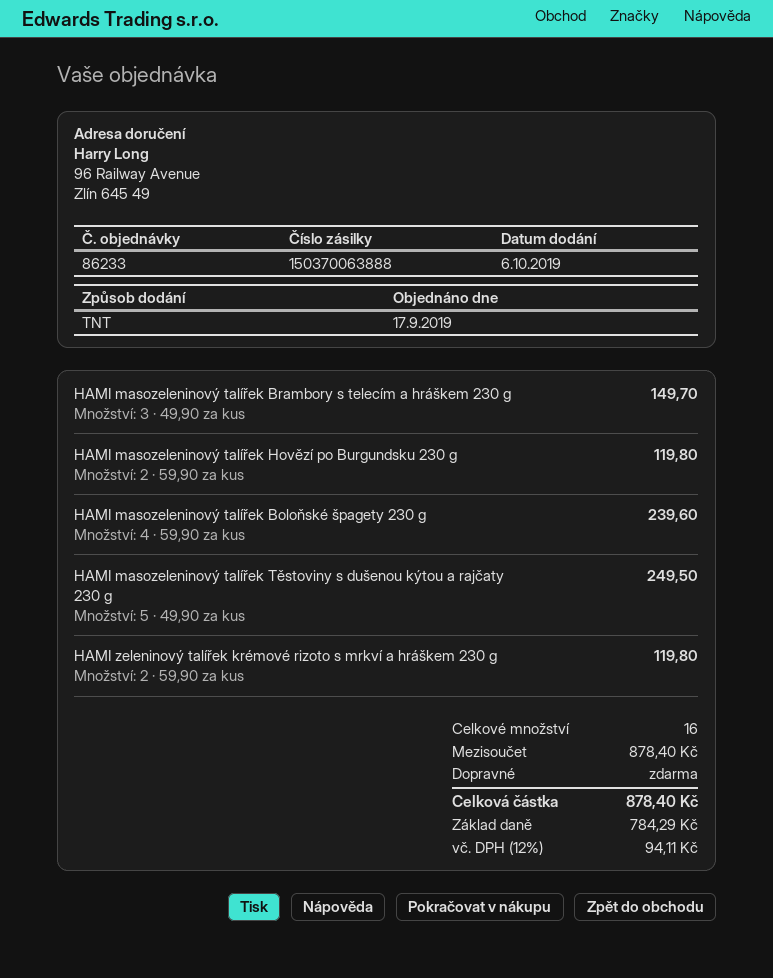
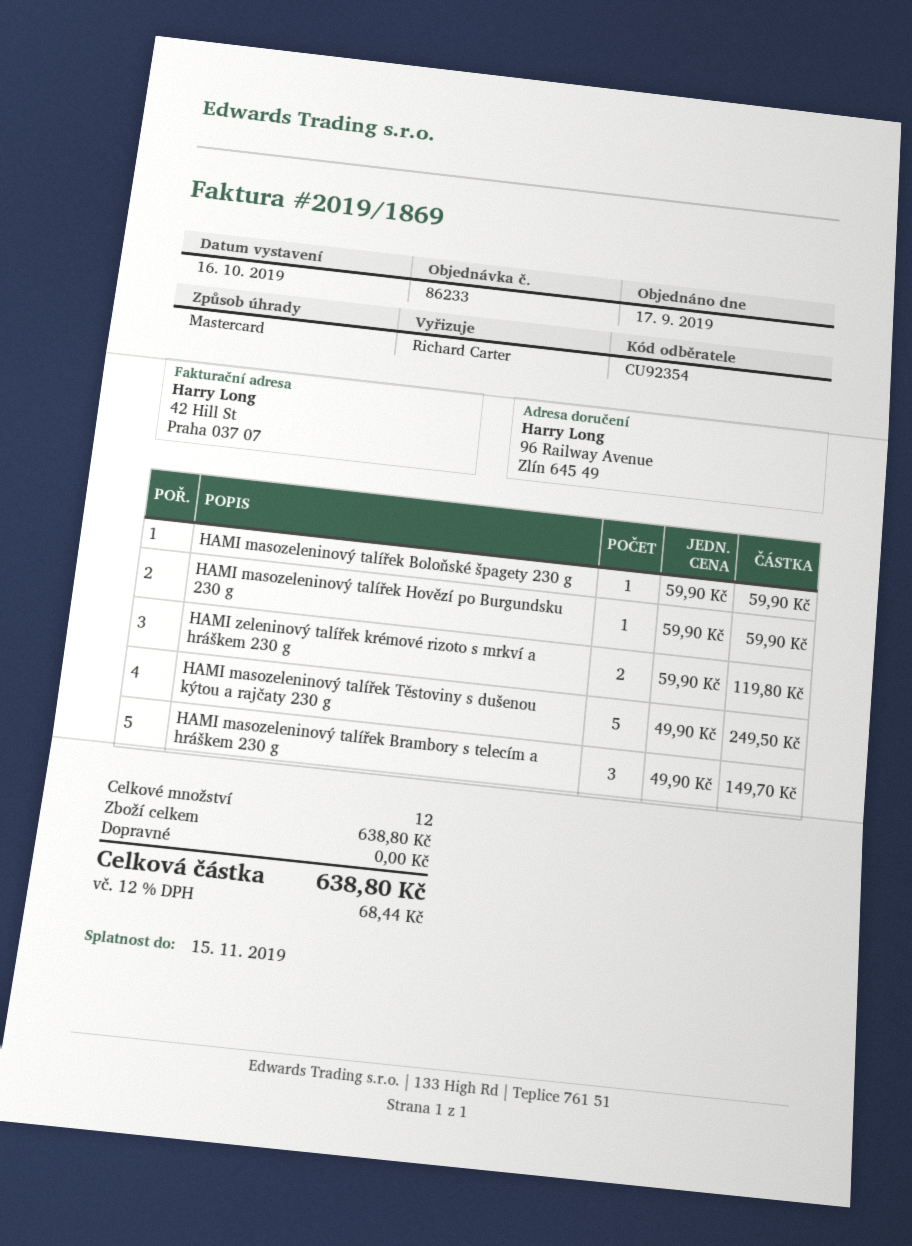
HAMI masozeleninový talířek Hovězí po Burgundsku 230 g: 2 x 59.90 = 119.80 -> 1 x 59.90 = 59.90
HAMI masozeleninový talířek Boloňské špagety 230 g: 4 x 59.90 = 239.60 -> 1 x 59.90 = 59.90
total quantity: 16 -> 12
subtotal: 878.40 -> 638.80
tax: 12% = 94.11 -> 12% = 68.44
total: 878.40 -> 638.80

